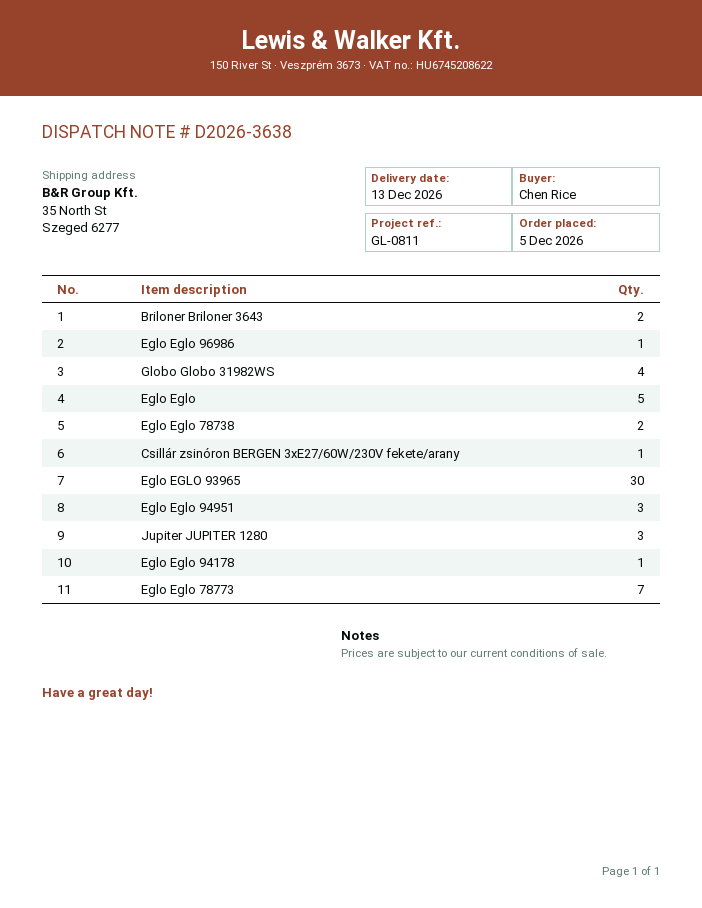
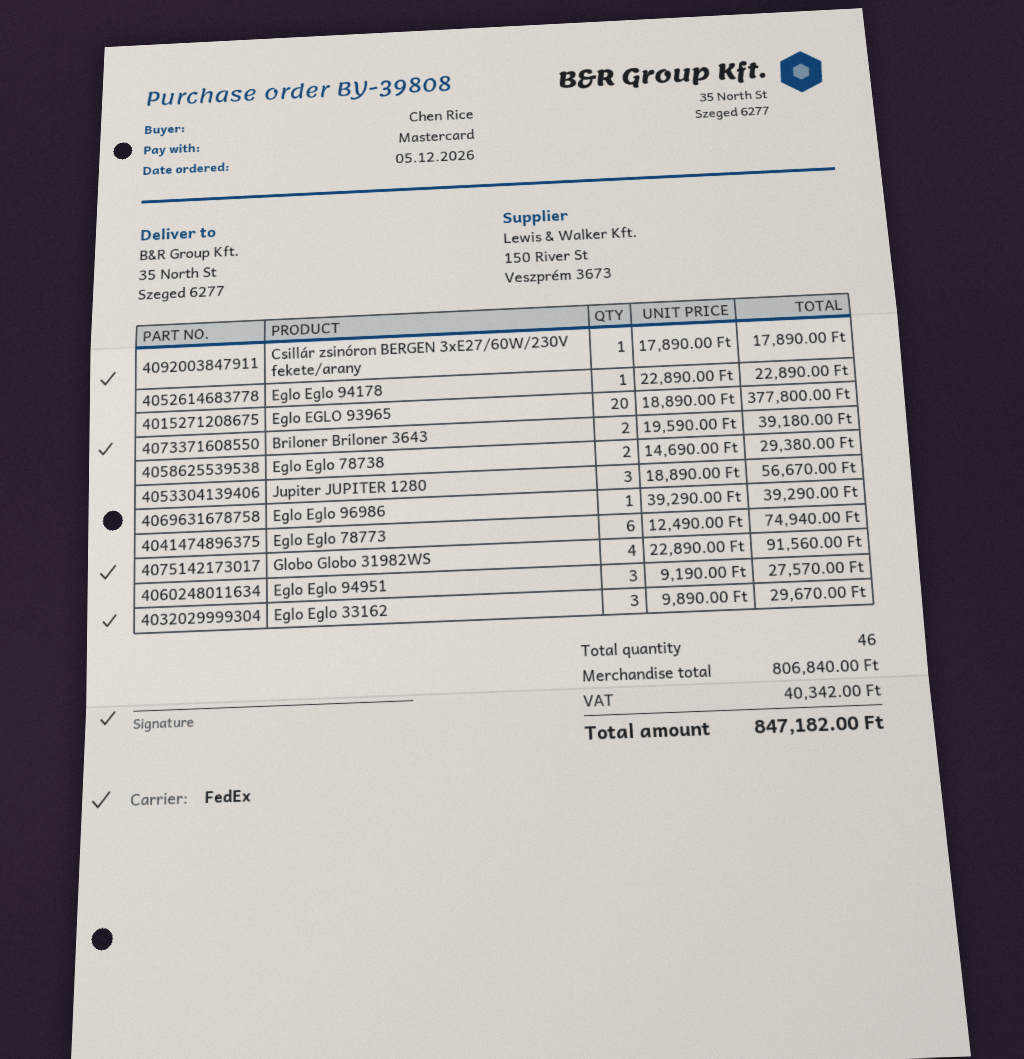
Eglo Eglo: 5 -> none
Eglo EGLO 93965: 30 -> 20
Eglo Eglo 78773: 7 -> 6
Eglo Eglo 33162: none -> 3

